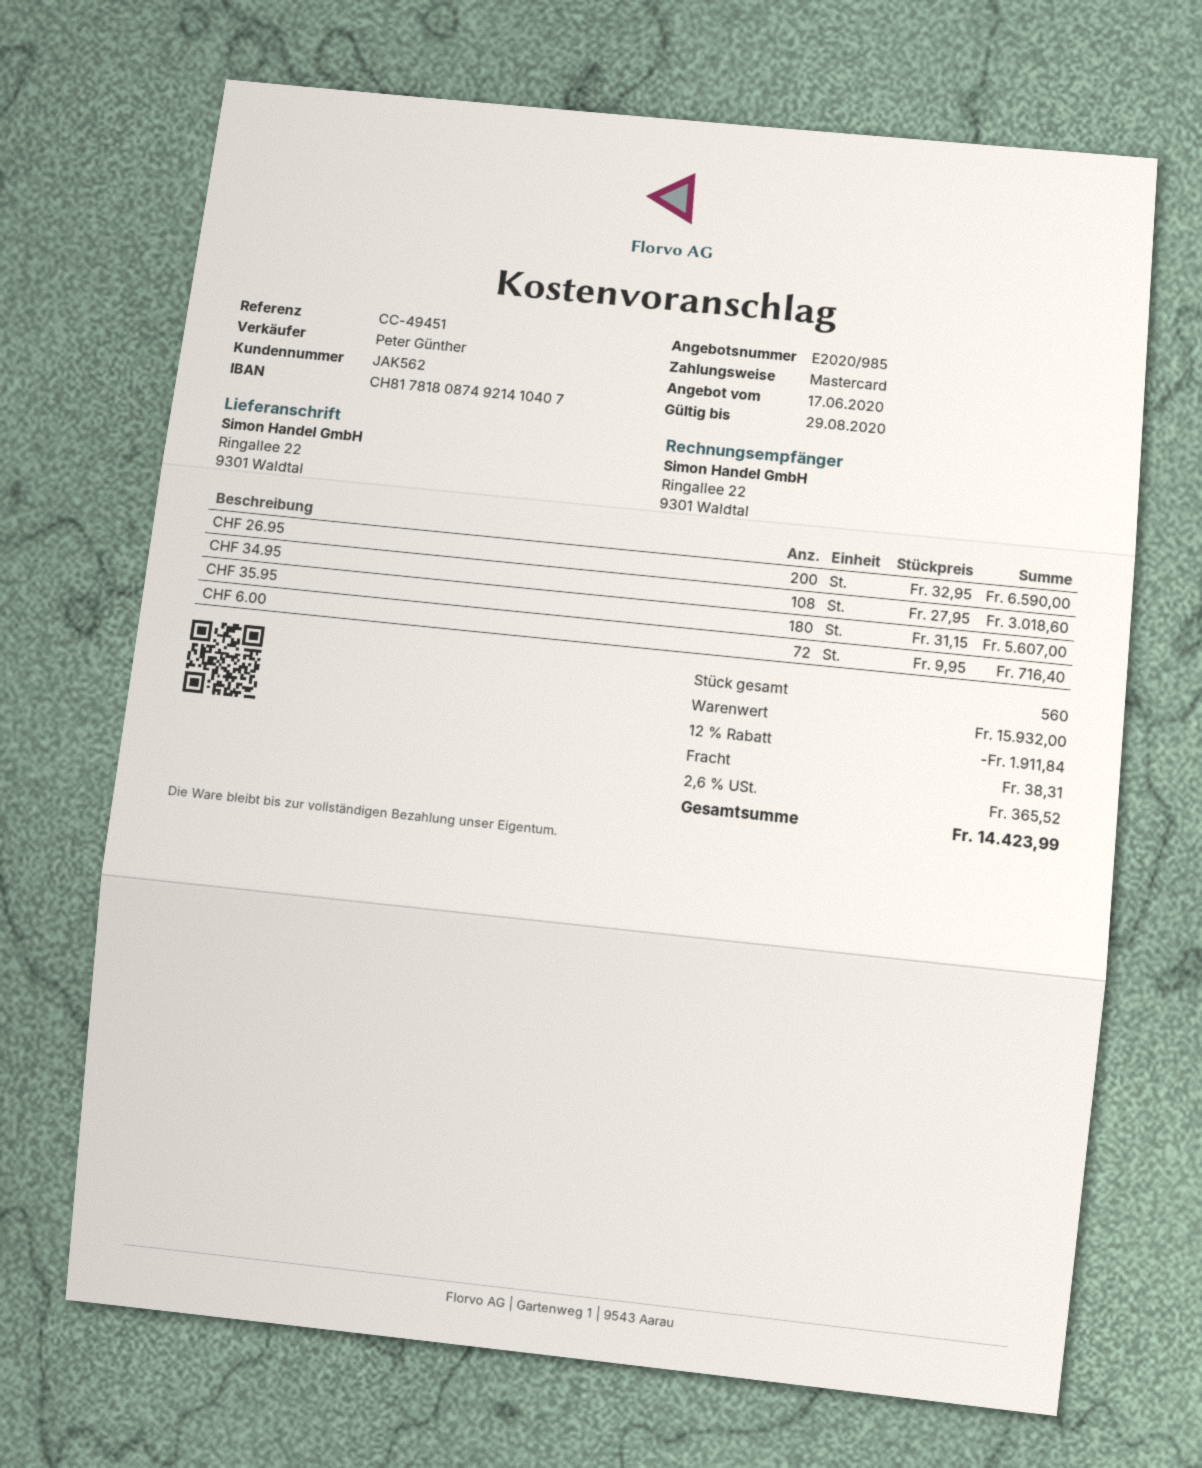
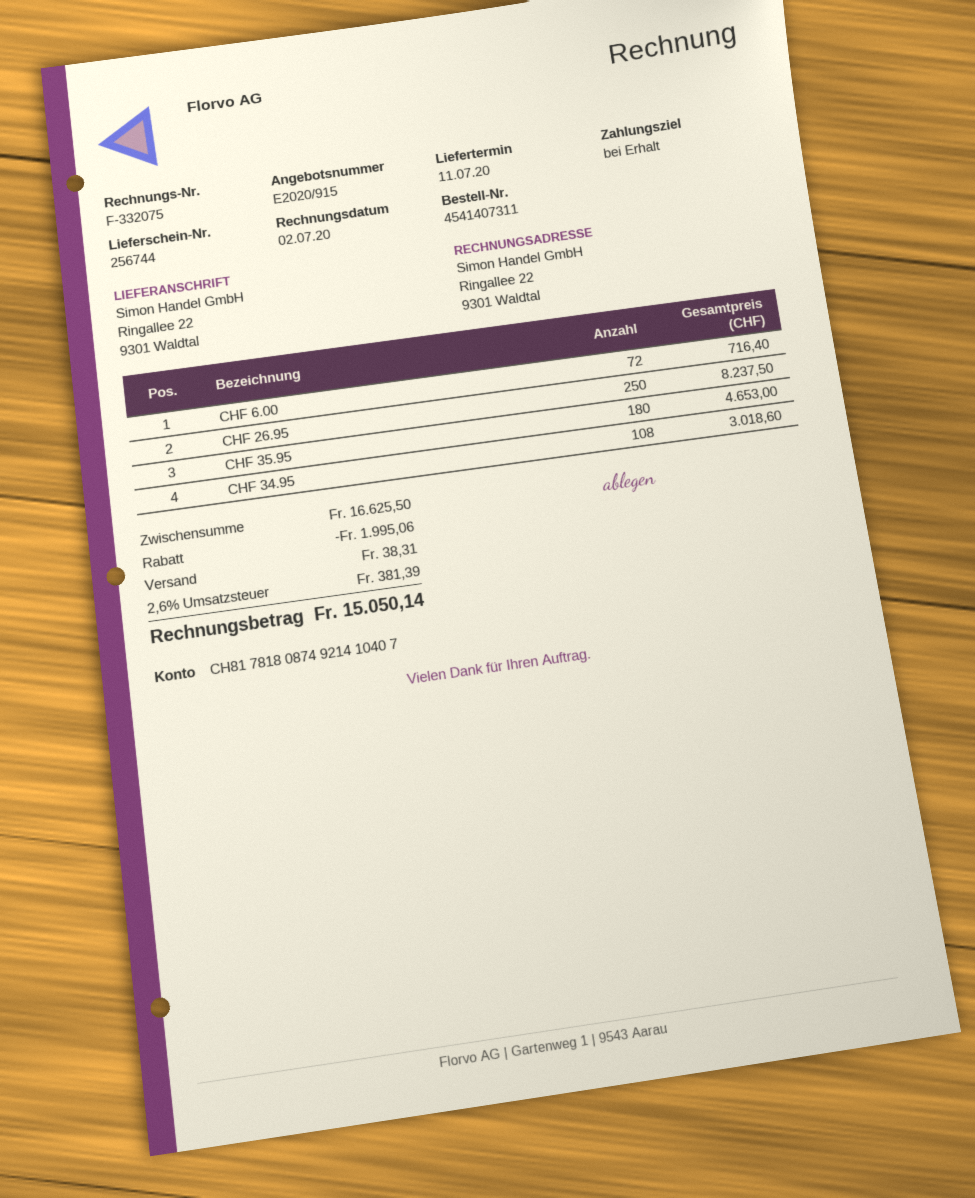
quote number: E2020/985 -> E2020/915
CHF 26.95: 200 for 6590.00 -> 250 for 8237.50
CHF 35.95: 180 for 5607.00 -> 180 for 4653.00
subtotal: 15932.00 -> 16625.50
discount: 1911.84 -> 1995.06
tax: 2.6% = 365.52 -> 2.6% = 381.39
total: 14423.99 -> 15050.14

